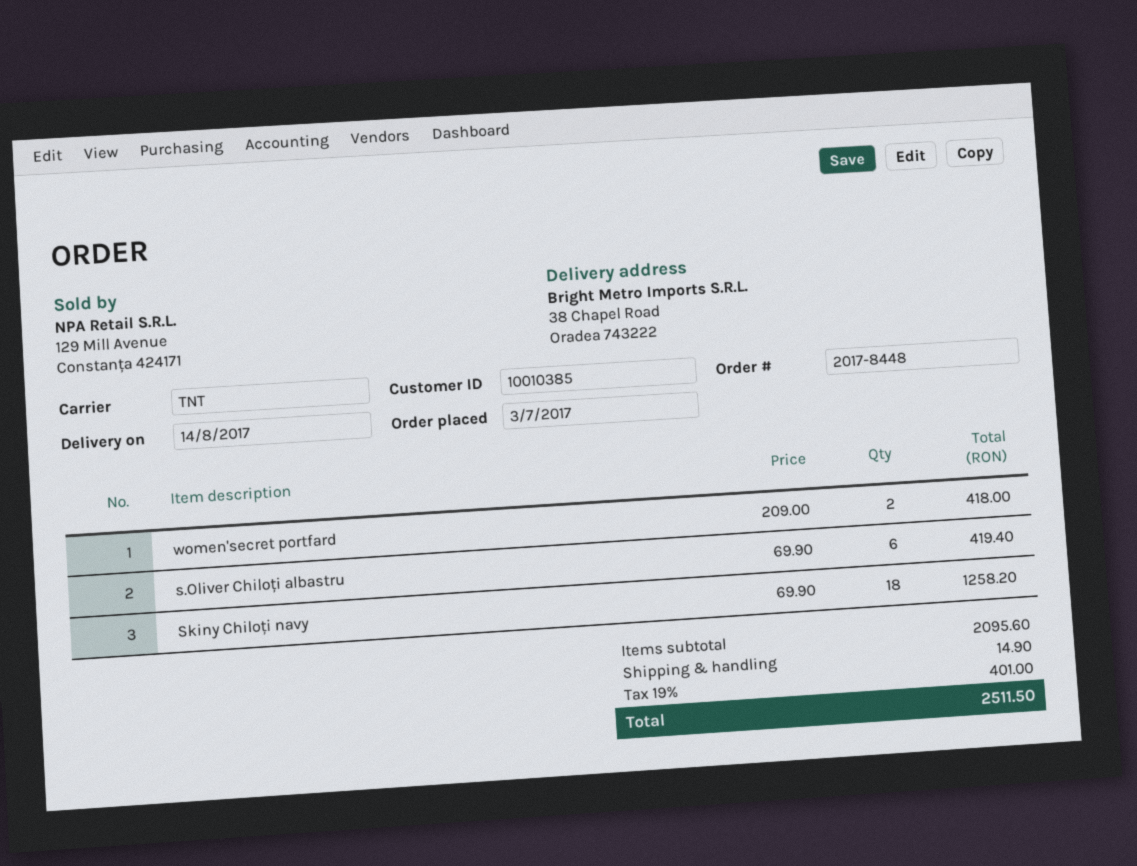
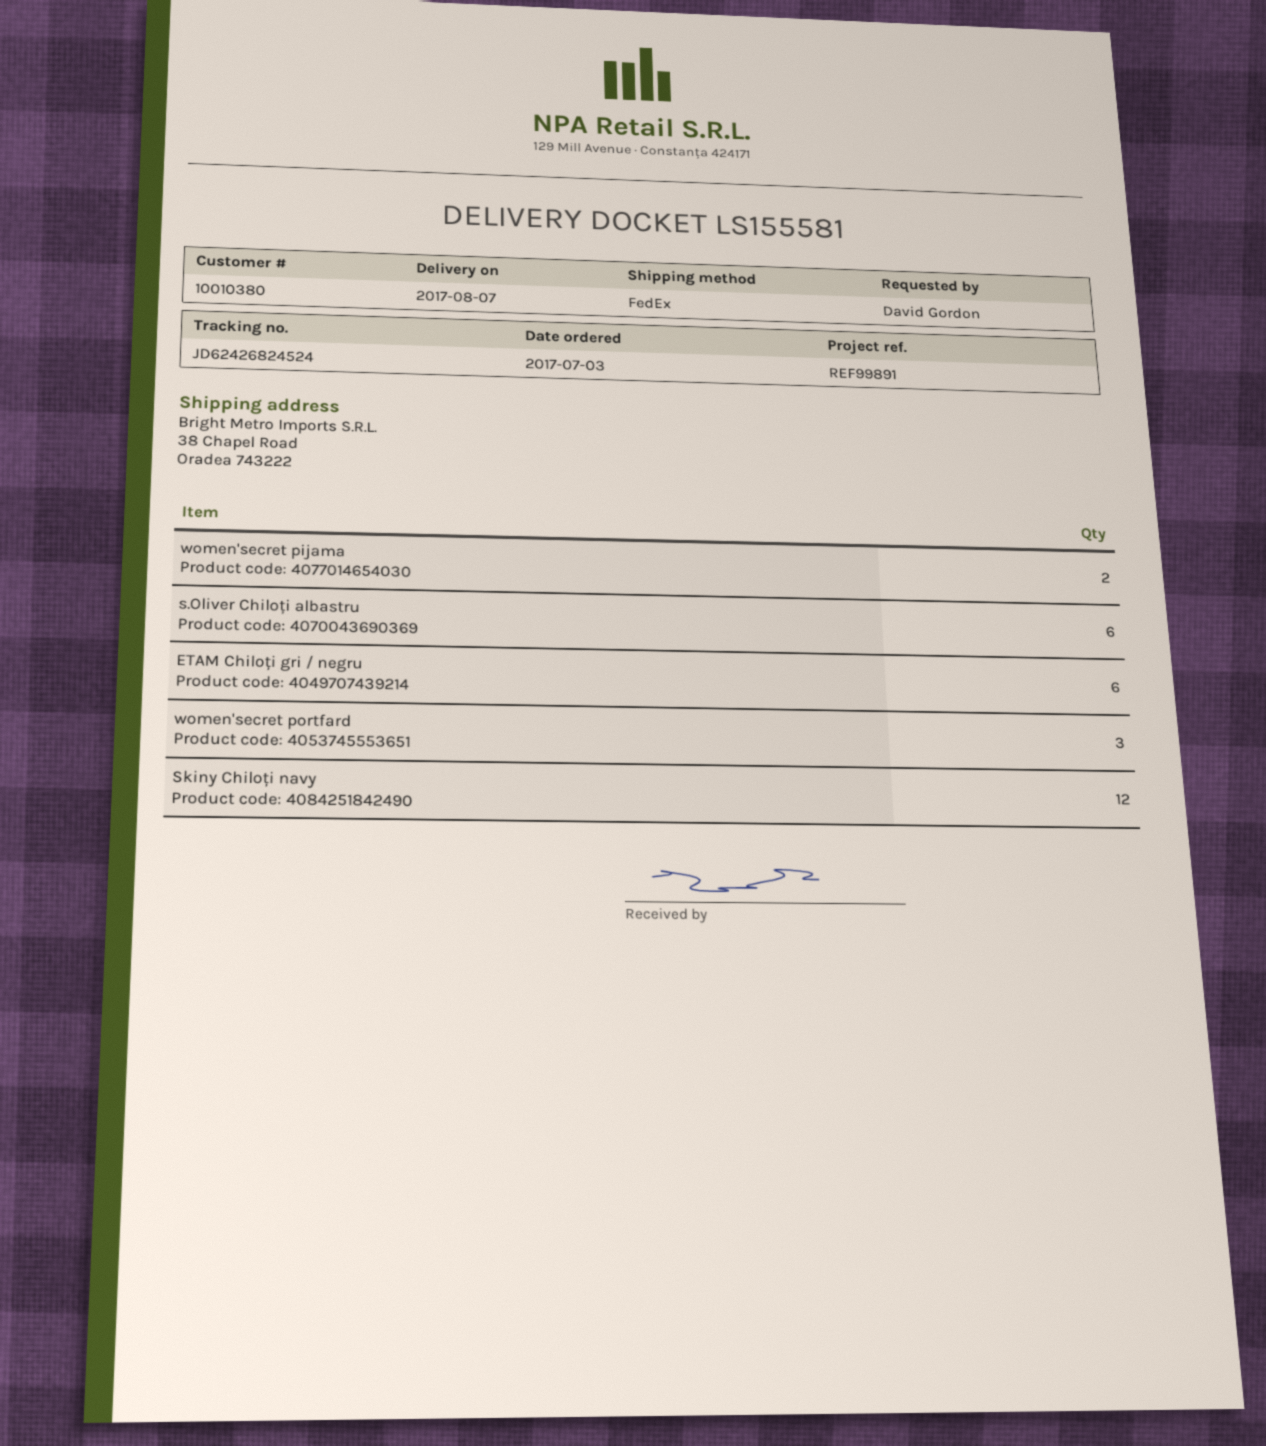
delivery date: 2017-08-14 -> 2017-08-07
customer number: 10010385 -> 10010380
shipping method: TNT -> FedEx
women'secret portfard: 2 -> 3
Skiny Chiloți navy: 18 -> 12
women'secret pijama: none -> 2
ETAM Chiloți gri / negru: none -> 6

